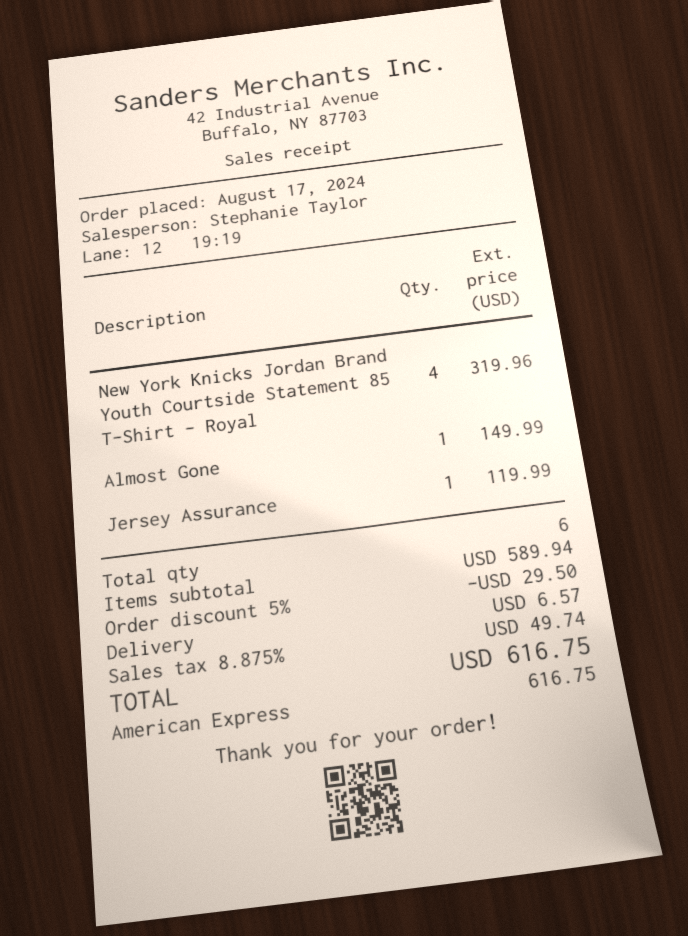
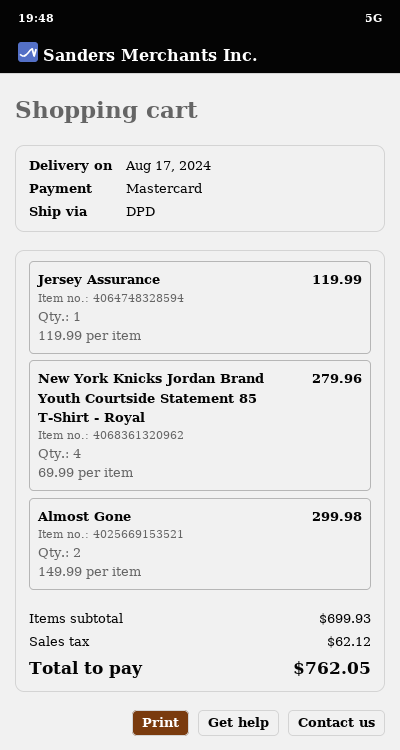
payment method: American Express -> Mastercard
New York Knicks Jordan Brand Youth Courtside Statement 85 T-Shirt - Royal: 4 for 319.96 -> 4 for 279.96
Almost Gone: 1 for 149.99 -> 2 for 299.98
subtotal: 589.94 -> 699.93
discount: 5% = 29.50 -> none
shipping: 6.57 -> none
tax: 49.74 -> 62.12
total: 616.75 -> 762.05

